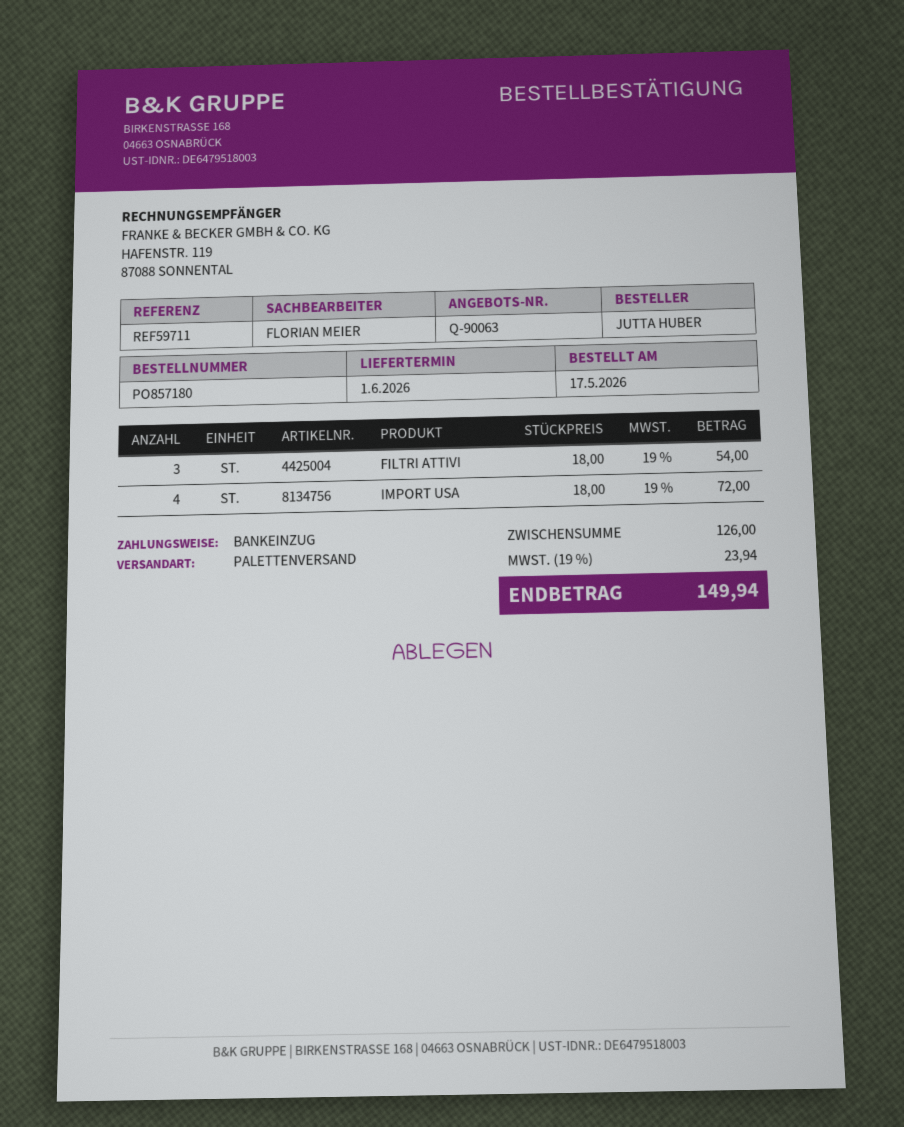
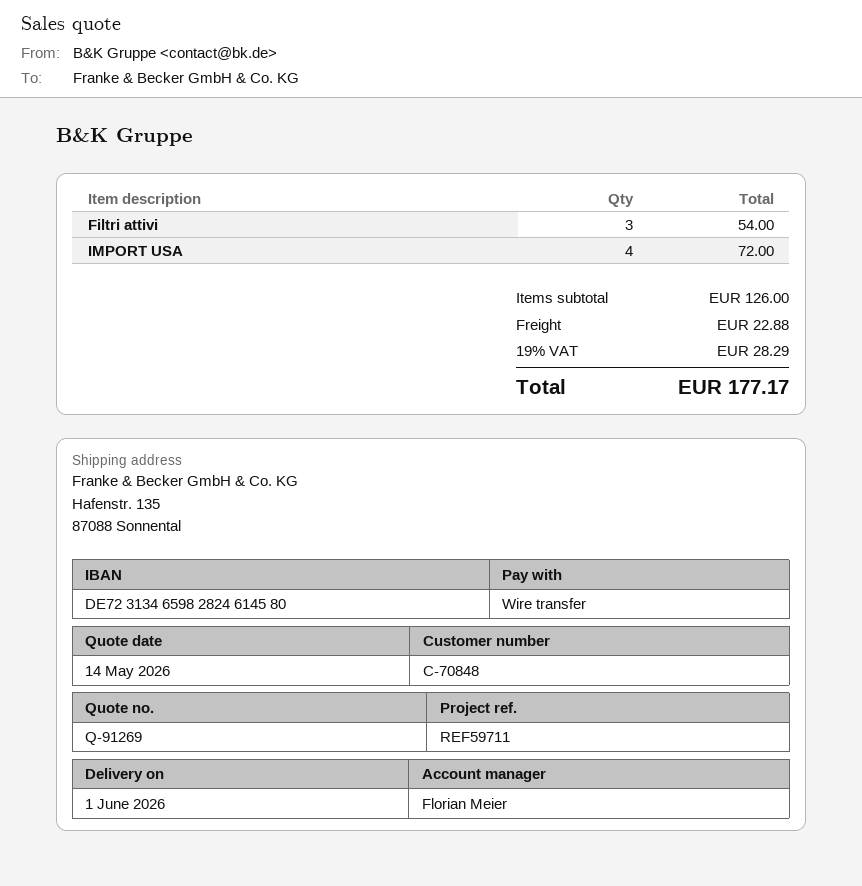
quote number: Q-90063 -> Q-91269
payment method: direct debit -> bank transfer
shipping: none -> 22.88
tax: 19% = 23.94 -> 19% = 28.29
total: 149.94 -> 177.17

